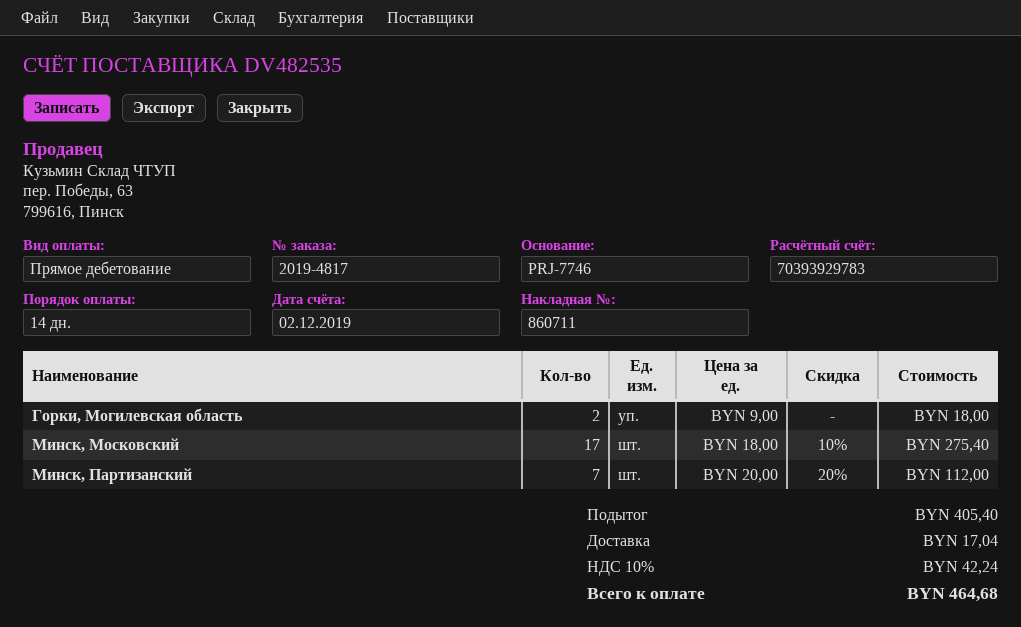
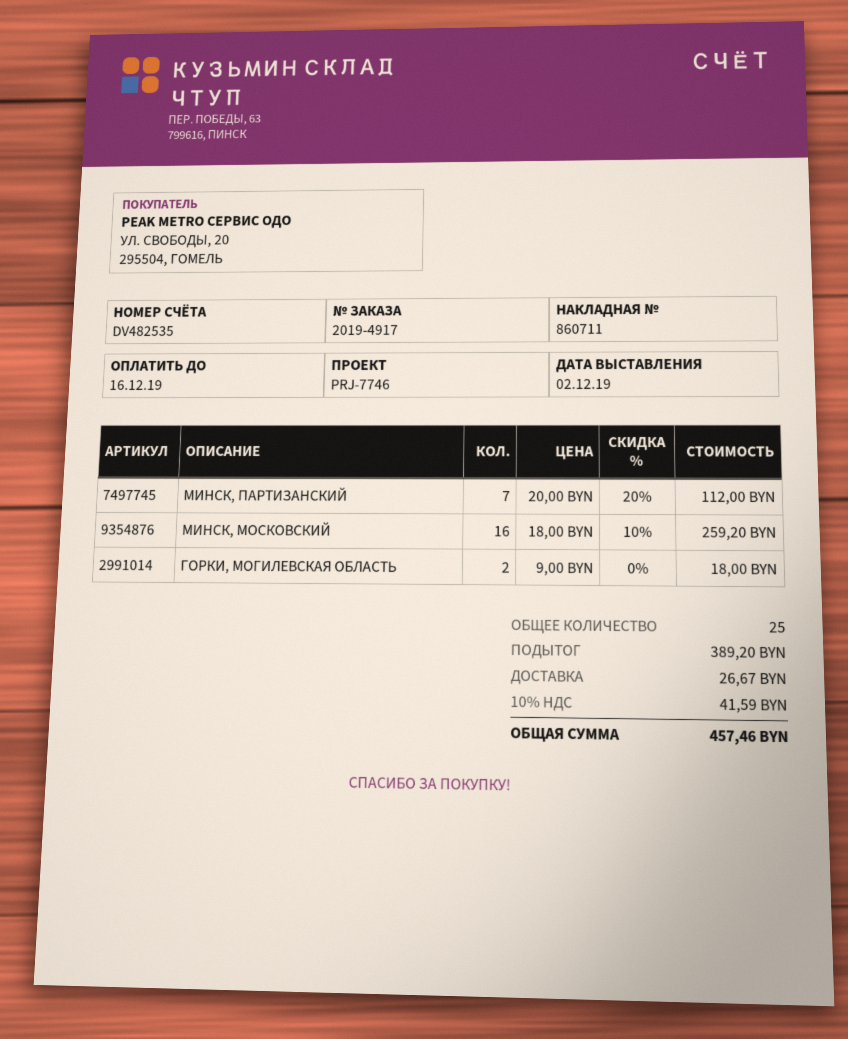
order number: 2019-4817 -> 2019-4917
Минск, Московский: 17 x 18.00 - 10% = 275.40 -> 16 x 18.00 - 10% = 259.20
subtotal: 405.40 -> 389.20
shipping: 17.04 -> 26.67
tax: 10% = 42.24 -> 10% = 41.59
total: 464.68 -> 457.46

